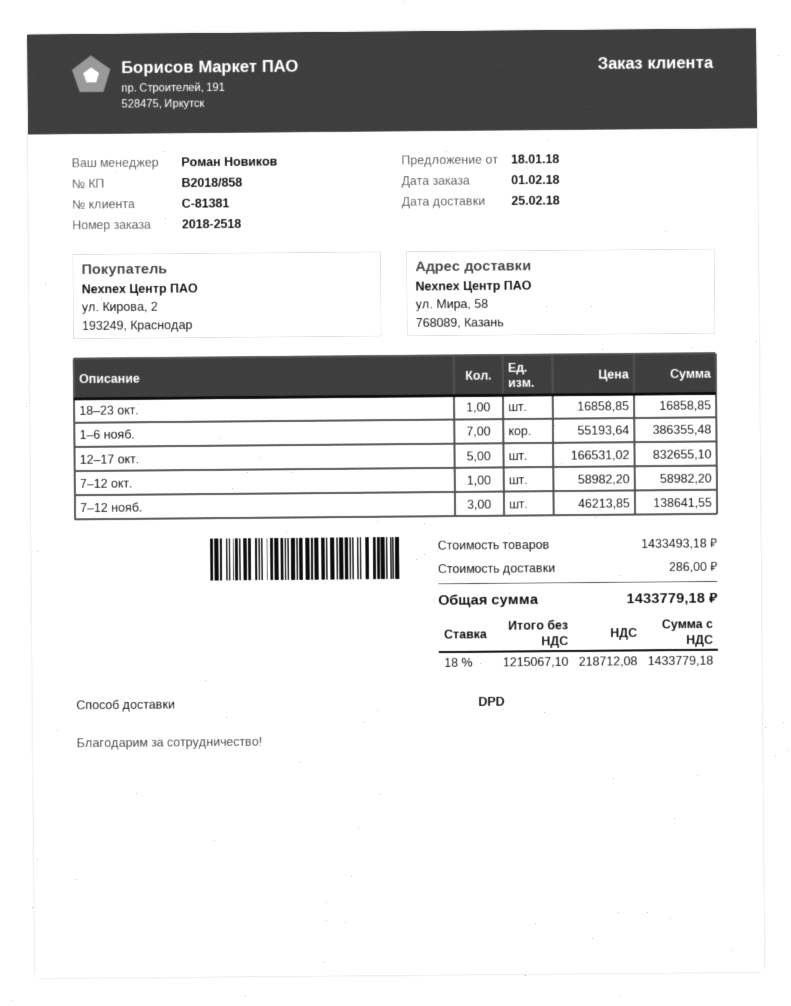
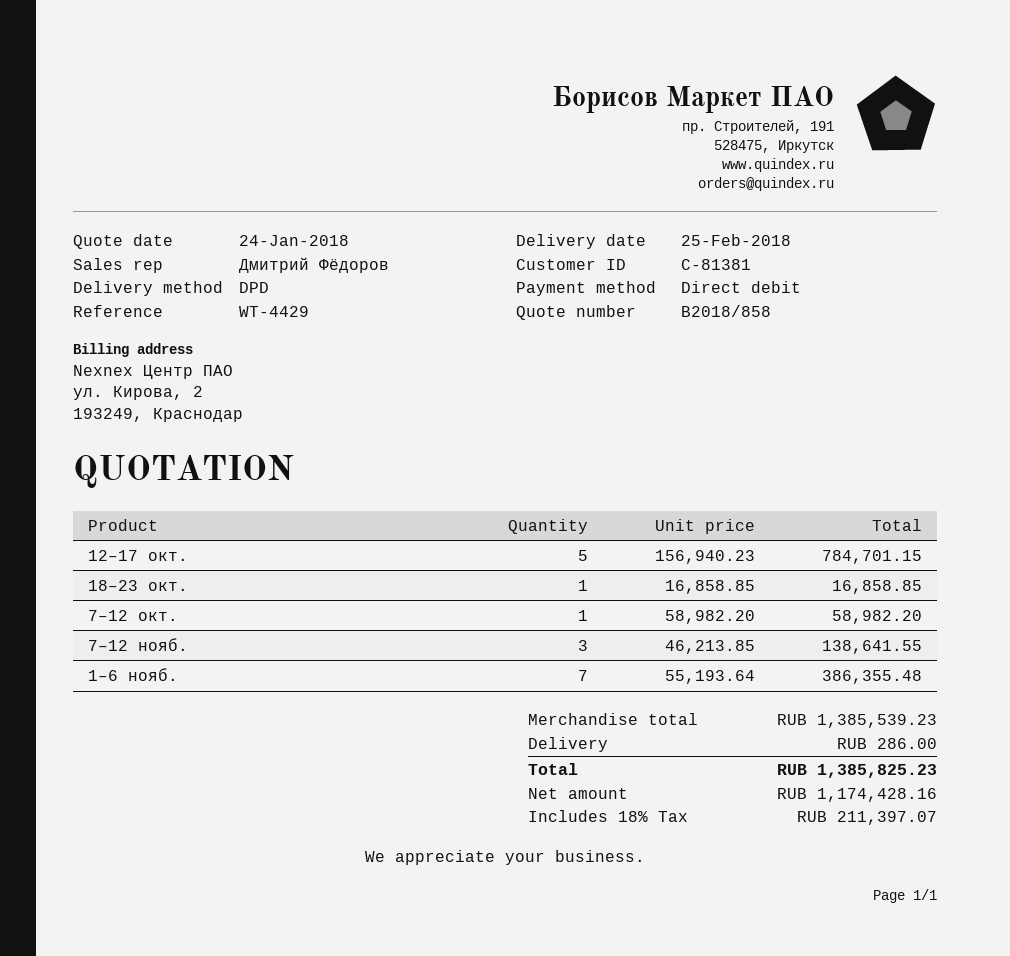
quote date: 2018-01-18 -> 2018-01-24
sales rep: Роман Новиков -> Дмитрий Фёдоров
12–17 окт.: 5 x 166531.02 = 832655.10 -> 5 x 156940.23 = 784701.15
subtotal: 1433493.18 -> 1385539.23
net: 1215067.10 -> 1174428.16
tax: 18% = 218712.08 -> 18% = 211397.07
total: 1433779.18 -> 1385825.23

